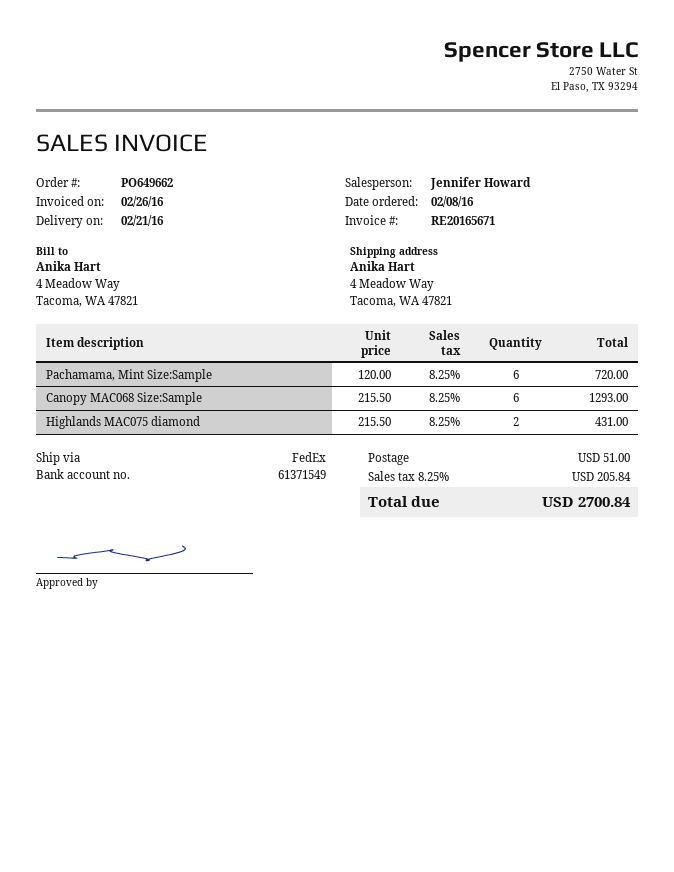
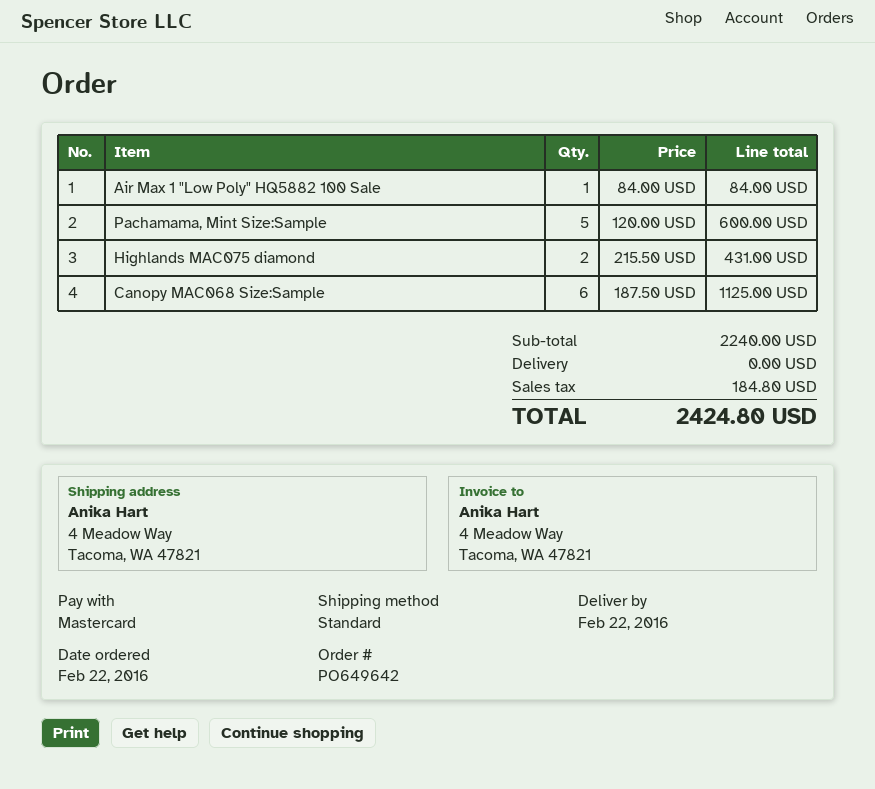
order number: PO649662 -> PO649642
order date: 2016-02-08 -> 2016-02-22
delivery date: 2016-02-21 -> 2016-02-22
shipping method: FedEx -> standard
Pachamama, Mint Size:Sample: 6 x 120.00 = 720.00 -> 5 x 120.00 = 600.00
Canopy MAC068 Size:Sample: 6 x 215.50 = 1293.00 -> 6 x 187.50 = 1125.00
Air Max 1 "Low Poly" HQ5882 100 Sale: none -> 1 x 84.00 = 84.00
shipping: 51.00 -> 0.00
tax: 205.84 -> 184.80
total: 2700.84 -> 2424.80

